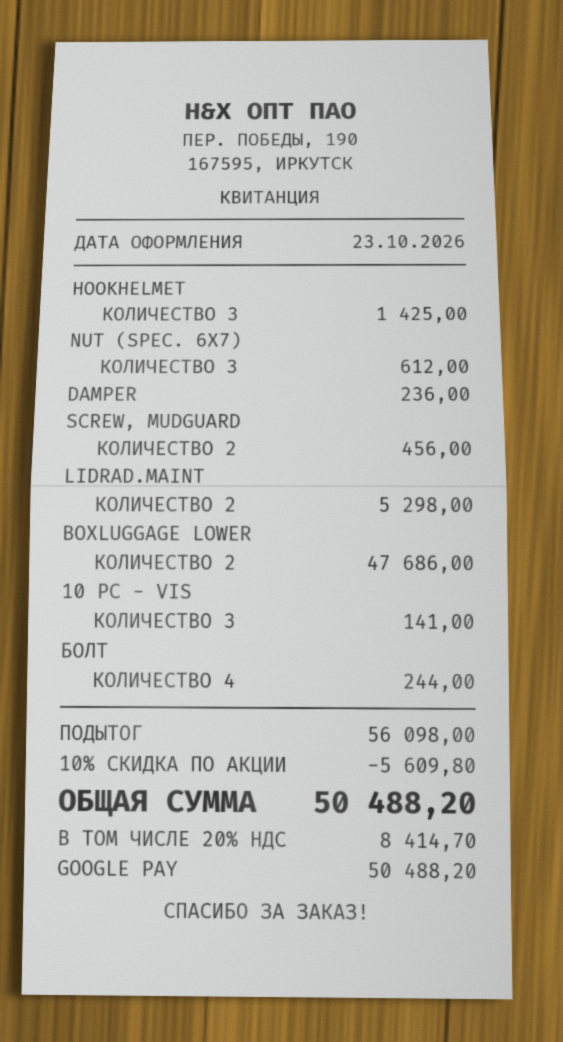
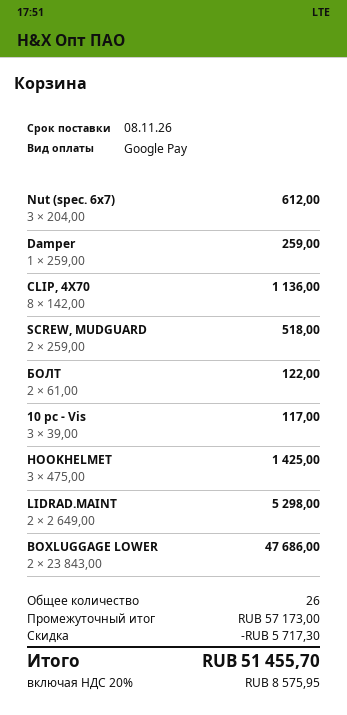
DAMPER: 1 for 236.00 -> 1 for 259.00
SCREW, MUDGUARD: 2 for 456.00 -> 2 for 518.00
10 PC - VIS: 3 for 141.00 -> 3 for 117.00
БОЛТ: 4 for 244.00 -> 2 for 122.00
CLIP, 4X70: none -> 8 for 1136.00
subtotal: 56098.00 -> 57173.00
discount: 5609.80 -> 5717.30
tax: 20% = 8414.70 -> 20% = 8575.95
total: 50488.20 -> 51455.70

